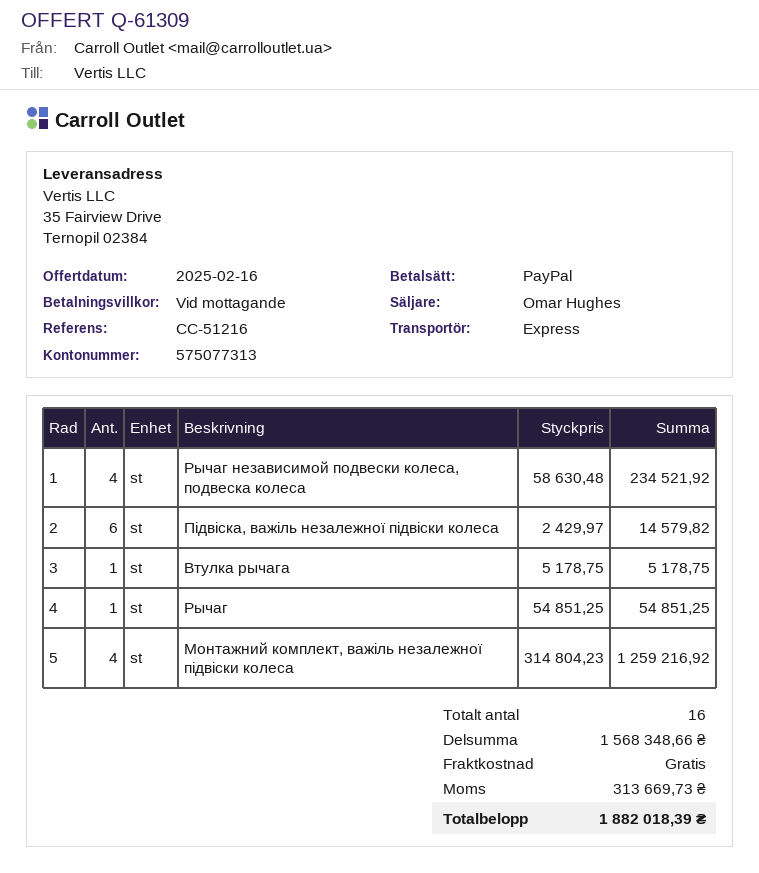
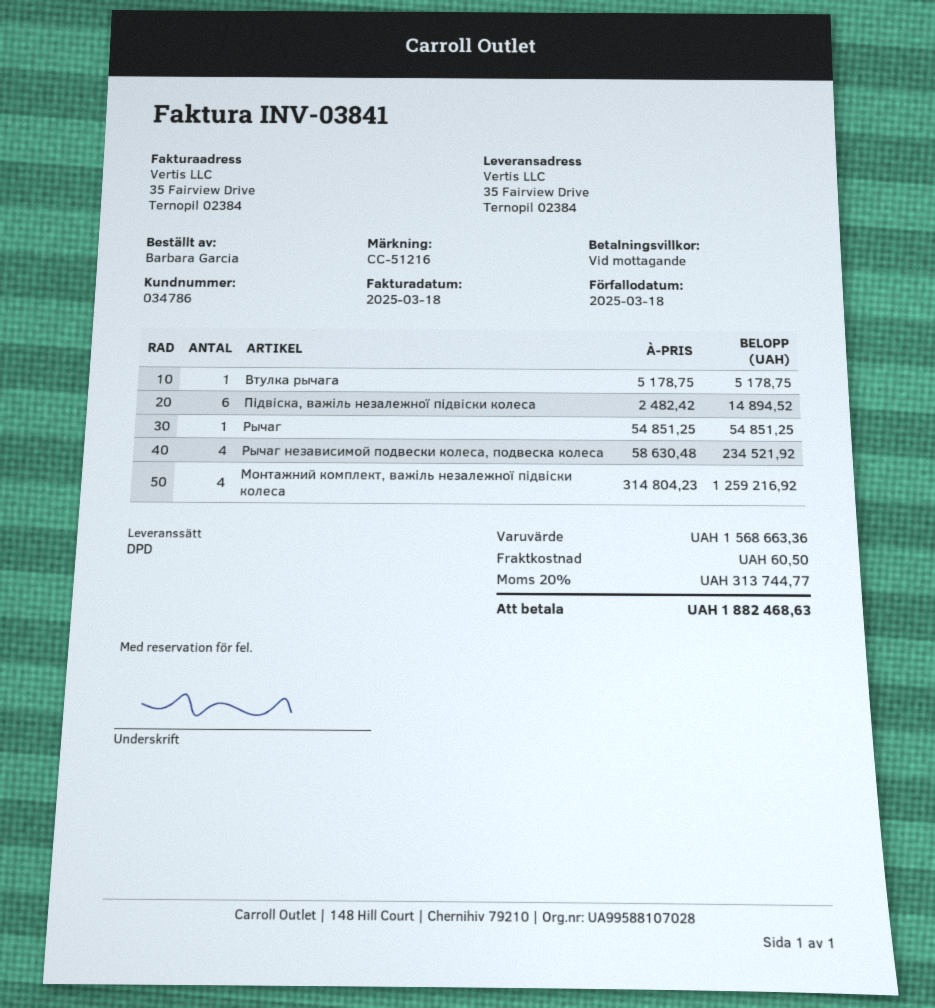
shipping method: express -> DPD
Підвіска, важіль незалежної підвіски колеса: 6 x 2429.97 = 14579.82 -> 6 x 2482.42 = 14894.52
subtotal: 1568348.66 -> 1568663.36
shipping: 0.00 -> 60.50
tax: 313669.73 -> 313744.77
total: 1882018.39 -> 1882468.63

